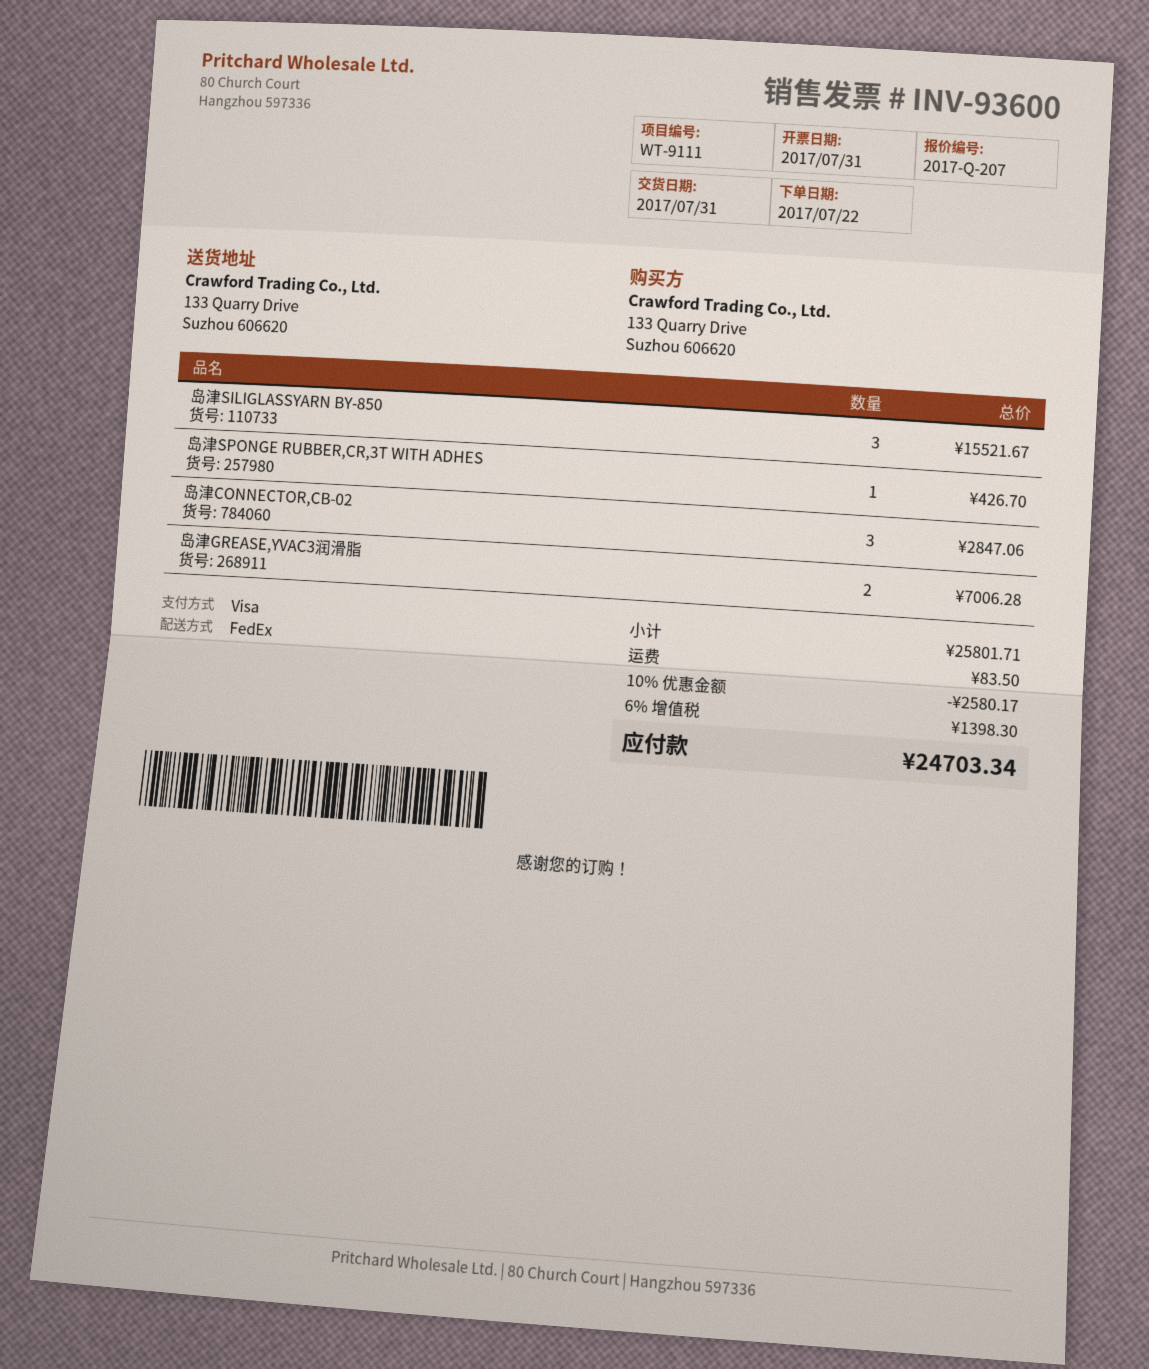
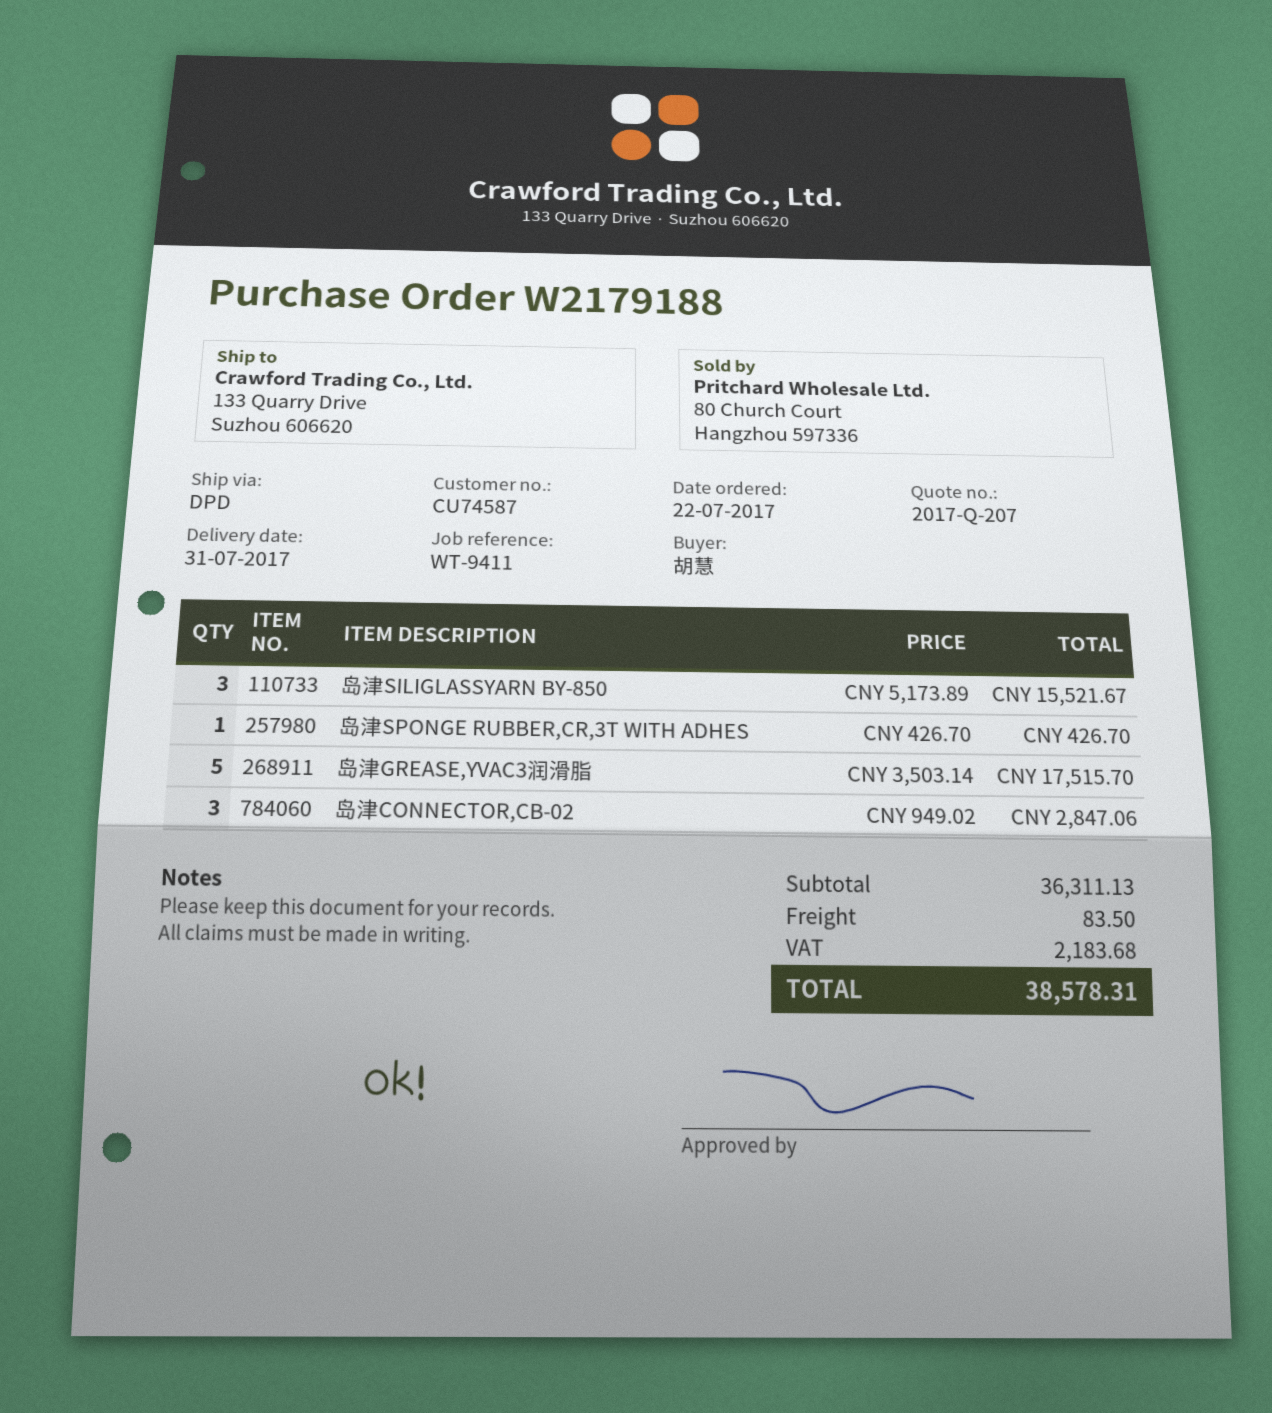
reference: WT-9111 -> WT-9411
shipping method: FedEx -> DPD
岛津GREASE,YVAC3润滑脂: 2 for 7006.28 -> 5 for 17515.70
subtotal: 25801.71 -> 36311.13
discount: 10% = 2580.17 -> none
tax: 1398.30 -> 2183.68
total: 24703.34 -> 38578.31

